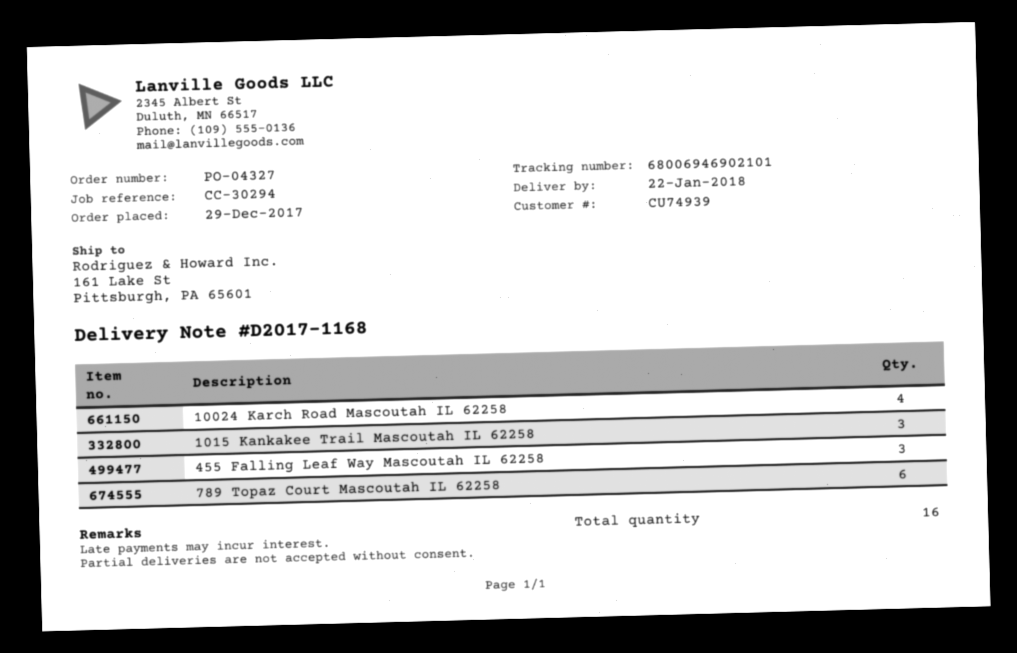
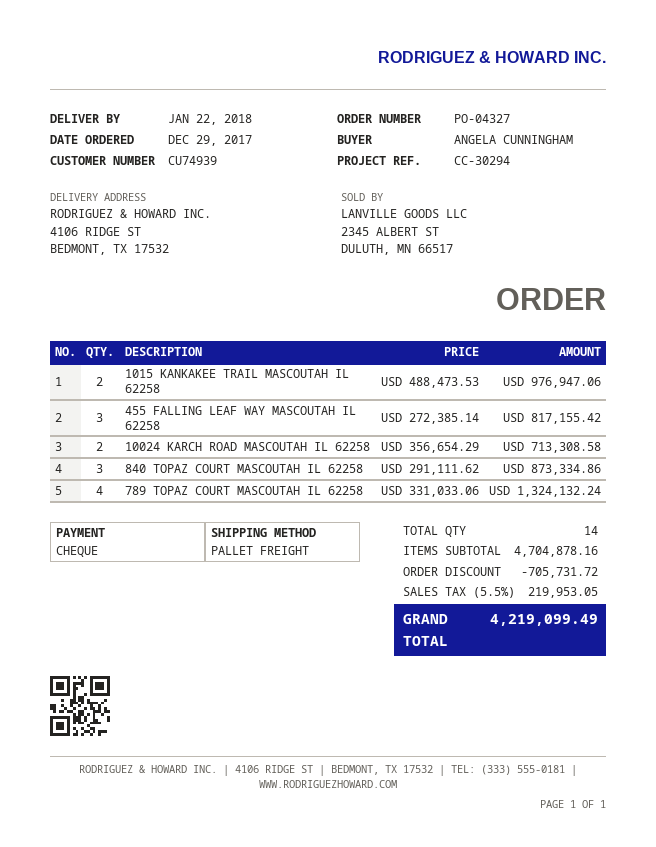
ship to: 161 Lake St, Pittsburgh, PA 65601 -> 4106 RIDGE ST, BEDMONT, TX 17532
10024 Karch Road Mascoutah IL 62258: 4 -> 2
1015 Kankakee Trail Mascoutah IL 62258: 3 -> 2
789 Topaz Court Mascoutah IL 62258: 6 -> 4
840 TOPAZ COURT MASCOUTAH IL 62258: none -> 3
total quantity: 16 -> 14

